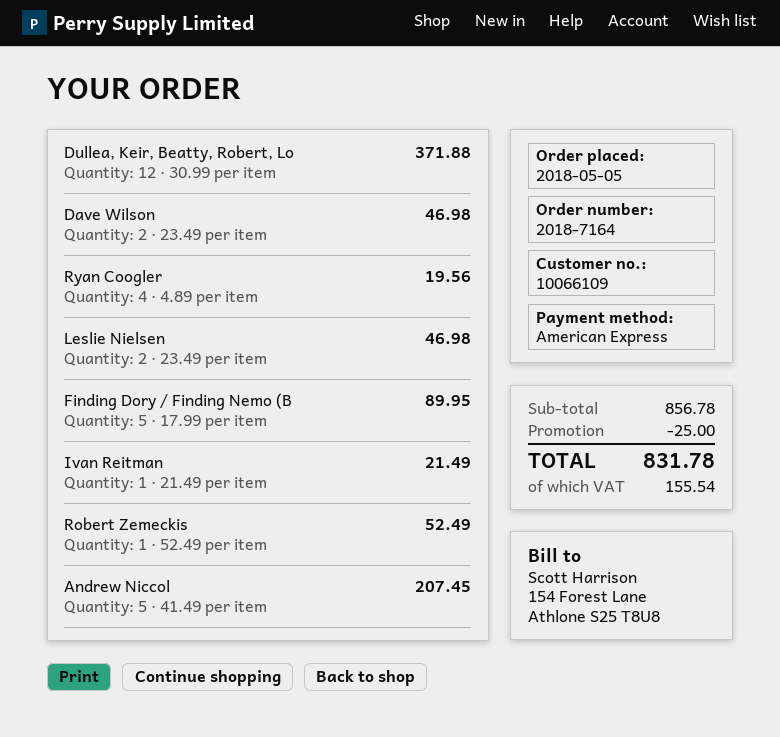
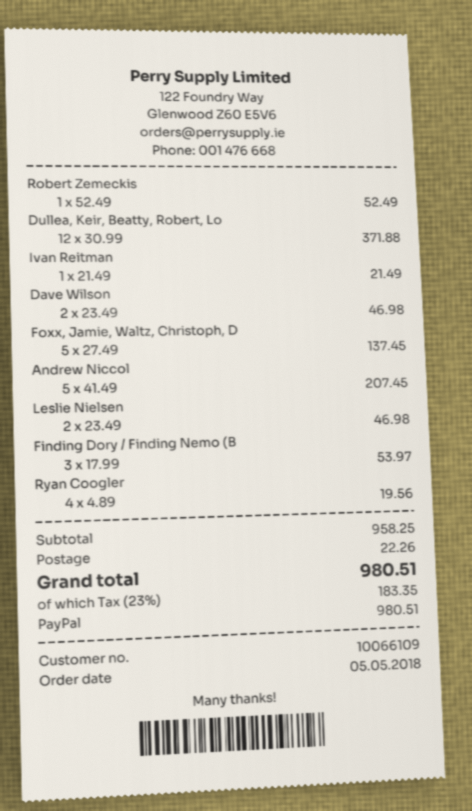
payment method: American Express -> PayPal
Finding Dory / Finding Nemo (B: 5 x 17.99 = 89.95 -> 3 x 17.99 = 53.97
Foxx, Jamie, Waltz, Christoph, D: none -> 5 x 27.49 = 137.45
subtotal: 856.78 -> 958.25
discount: 25.00 -> none
shipping: none -> 22.26
tax: 155.54 -> 183.35
total: 831.78 -> 980.51

